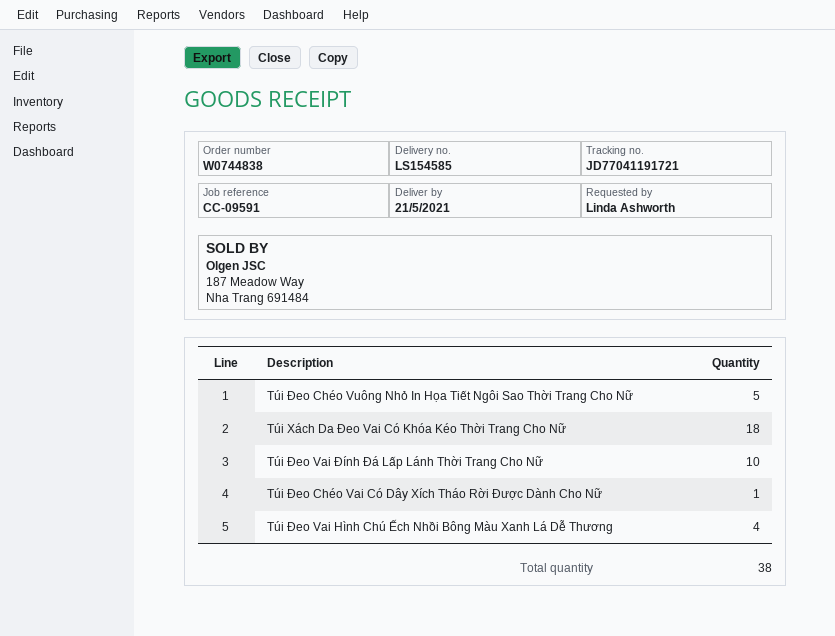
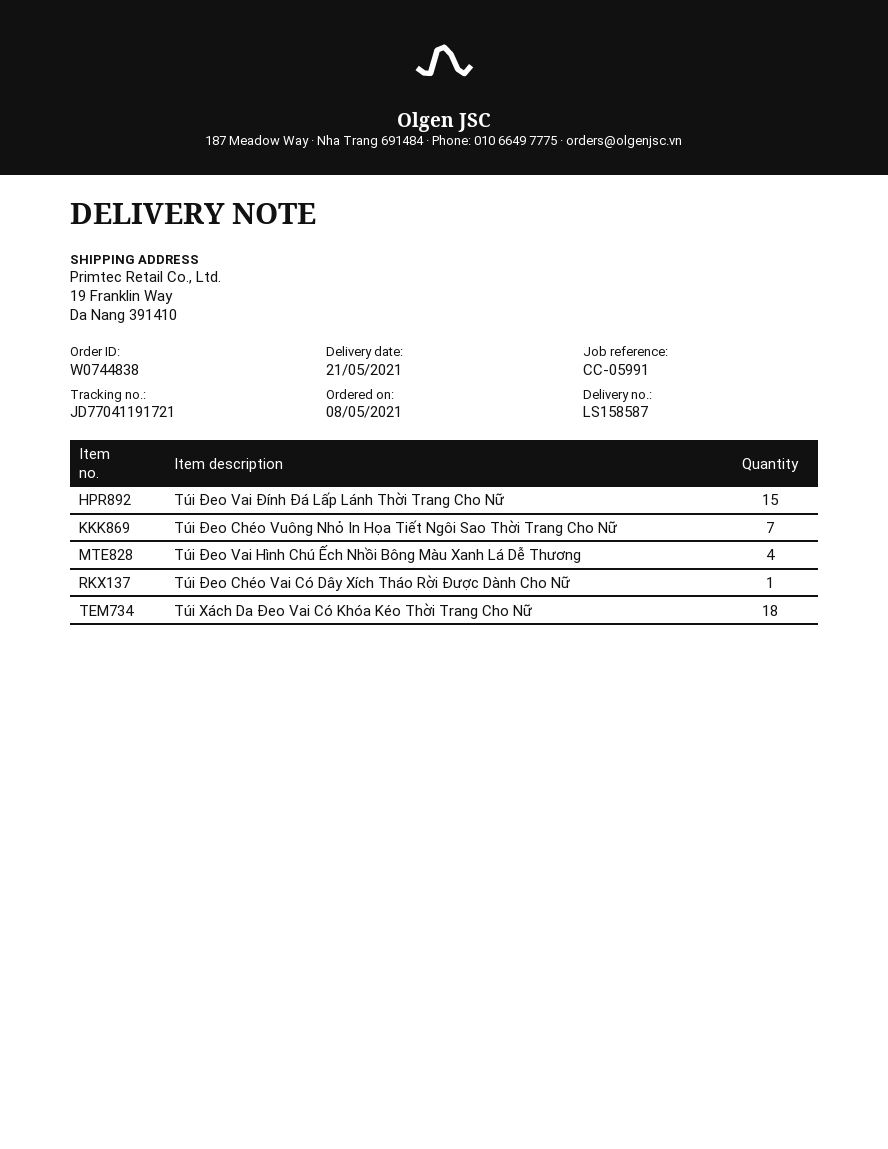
delivery note number: LS154585 -> LS158587
reference: CC-09591 -> CC-05991
Túi Đeo Chéo Vuông Nhỏ In Họa Tiết Ngôi Sao Thời Trang Cho Nữ: 5 -> 7
Túi Đeo Vai Đính Đá Lấp Lánh Thời Trang Cho Nữ: 10 -> 15

